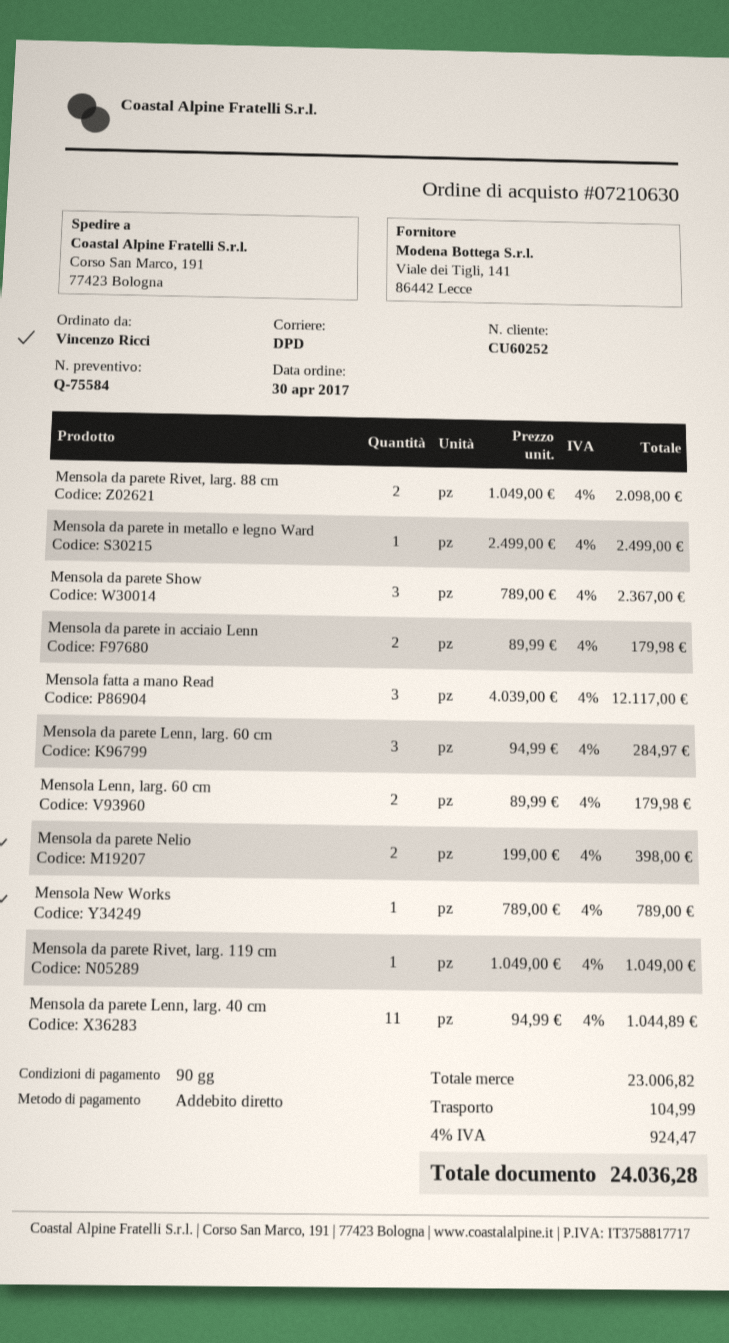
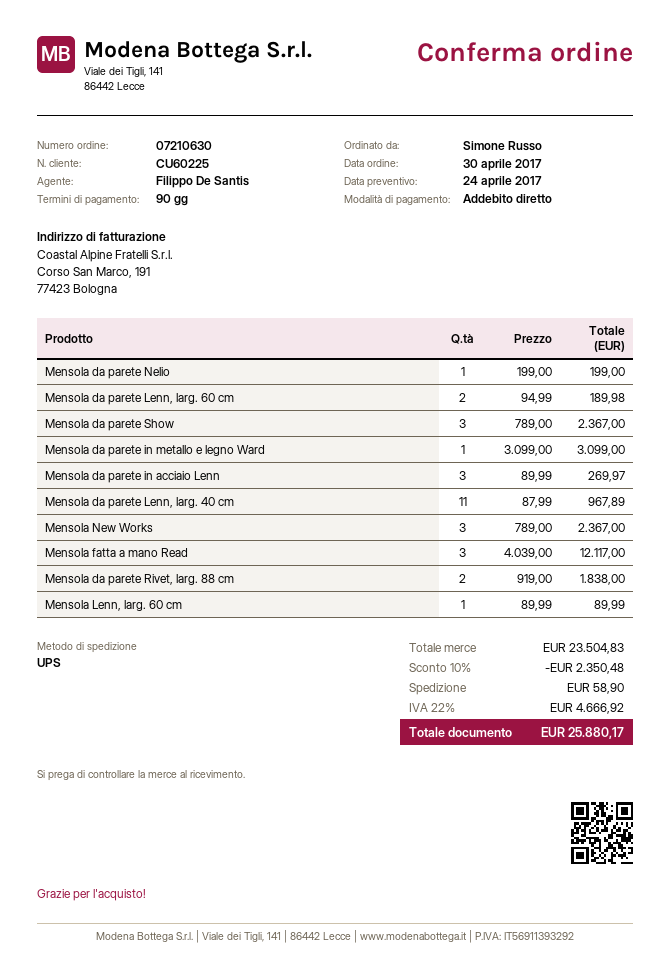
customer number: CU60252 -> CU60225
ordered by: Vincenzo Ricci -> Simone Russo
shipping method: DPD -> UPS
Mensola da parete Rivet, larg. 88 cm: 2 x 1049.00 = 2098.00 -> 2 x 919.00 = 1838.00
Mensola da parete in metallo e legno Ward: 1 x 2499.00 = 2499.00 -> 1 x 3099.00 = 3099.00
Mensola da parete in acciaio Lenn: 2 x 89.99 = 179.98 -> 3 x 89.99 = 269.97
Mensola da parete Lenn, larg. 60 cm: 3 x 94.99 = 284.97 -> 2 x 94.99 = 189.98
Mensola Lenn, larg. 60 cm: 2 x 89.99 = 179.98 -> 1 x 89.99 = 89.99
Mensola da parete Nelio: 2 x 199.00 = 398.00 -> 1 x 199.00 = 199.00
Mensola New Works: 1 x 789.00 = 789.00 -> 3 x 789.00 = 2367.00
Mensola da parete Rivet, larg. 119 cm: 1 x 1049.00 = 1049.00 -> none
Mensola da parete Lenn, larg. 40 cm: 11 x 94.99 = 1044.89 -> 11 x 87.99 = 967.89
subtotal: 23006.82 -> 23504.83
discount: none -> 10% = 2350.48
shipping: 104.99 -> 58.90
tax: 4% = 924.47 -> 22% = 4666.92
total: 24036.28 -> 25880.17

